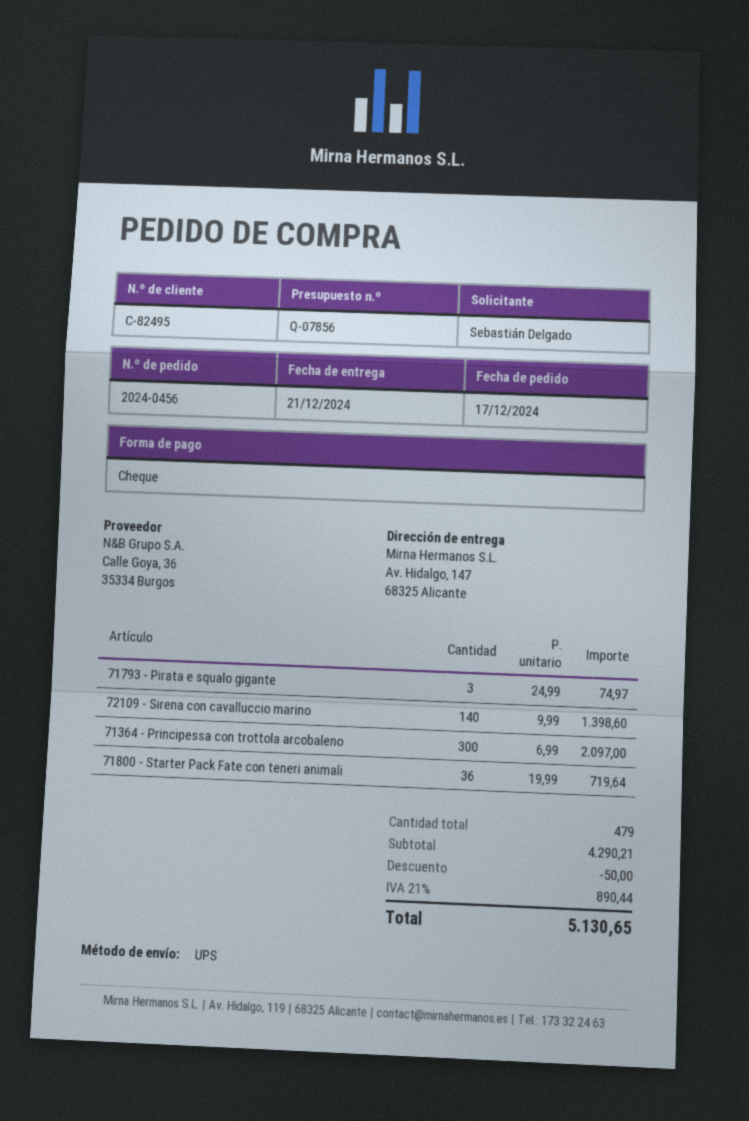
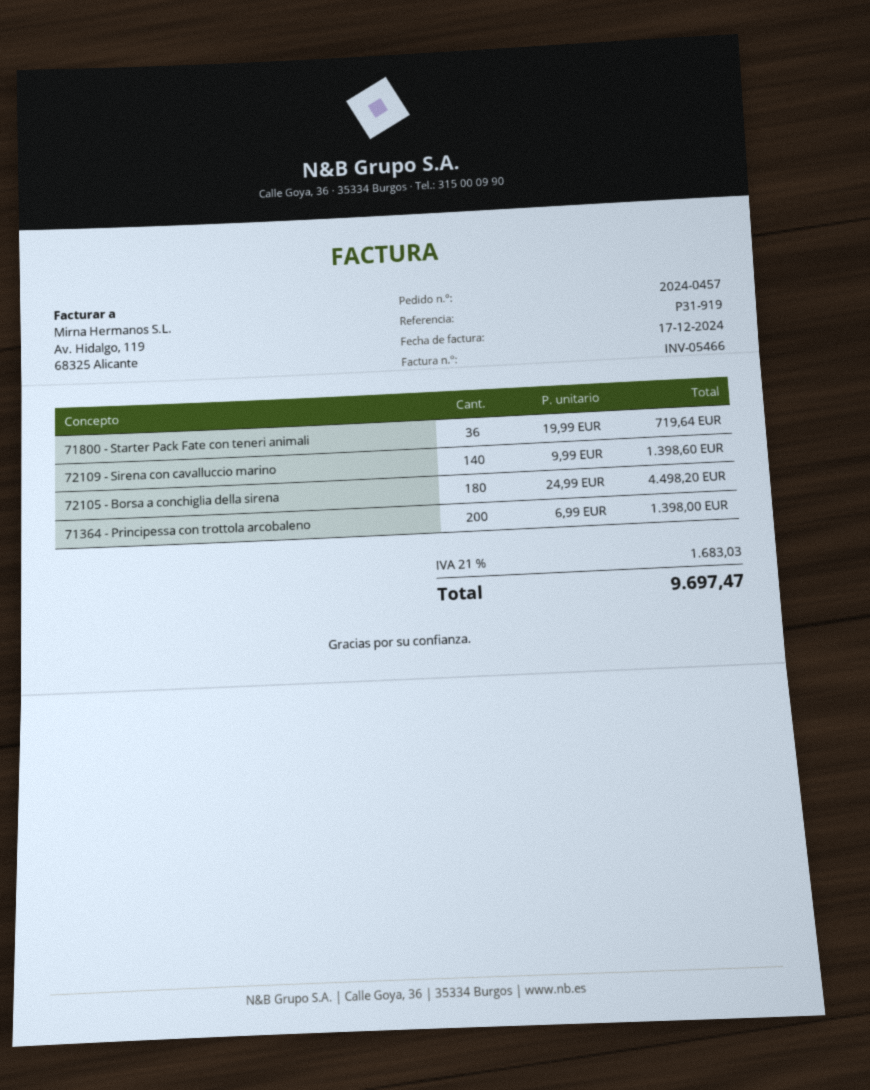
order number: 2024-0456 -> 2024-0457
71793 - Pirata e squalo gigante: 3 x 24.99 = 74.97 -> none
71364 - Principessa con trottola arcobaleno: 300 x 6.99 = 2097.00 -> 200 x 6.99 = 1398.00
72105 - Borsa a conchiglia della sirena: none -> 180 x 24.99 = 4498.20
discount: 50.00 -> none
tax: 21% = 890.44 -> 21% = 1683.03
total: 5130.65 -> 9697.47

